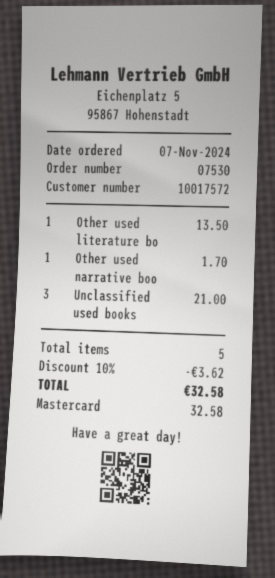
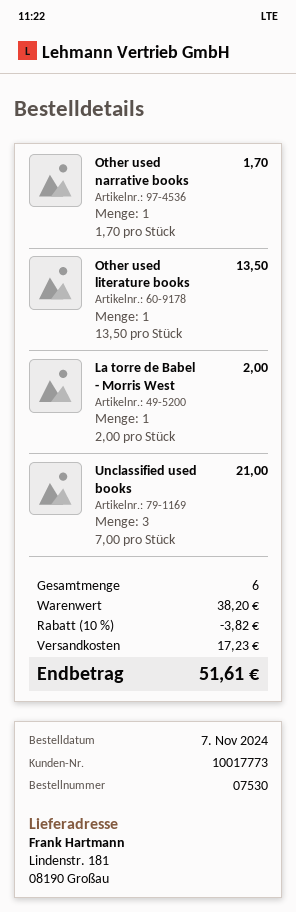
customer number: 10017572 -> 10017773
La torre de Babel - Morris West: none -> 1 for 2.00
total quantity: 5 -> 6
discount: 10% = 3.62 -> 10% = 3.82
shipping: none -> 17.23
total: 32.58 -> 51.61

